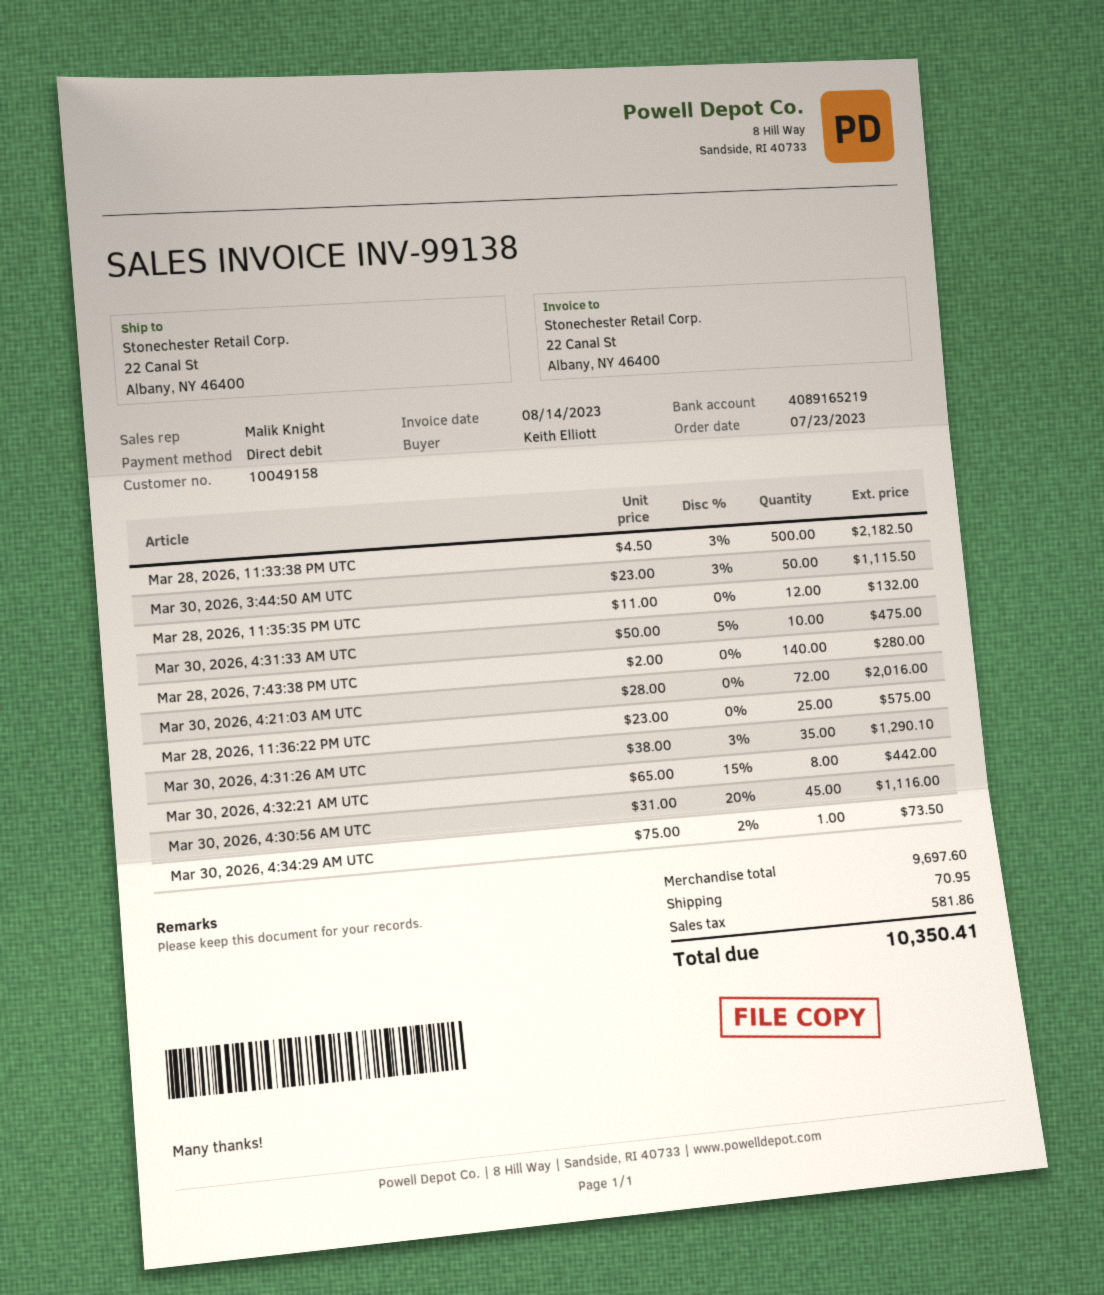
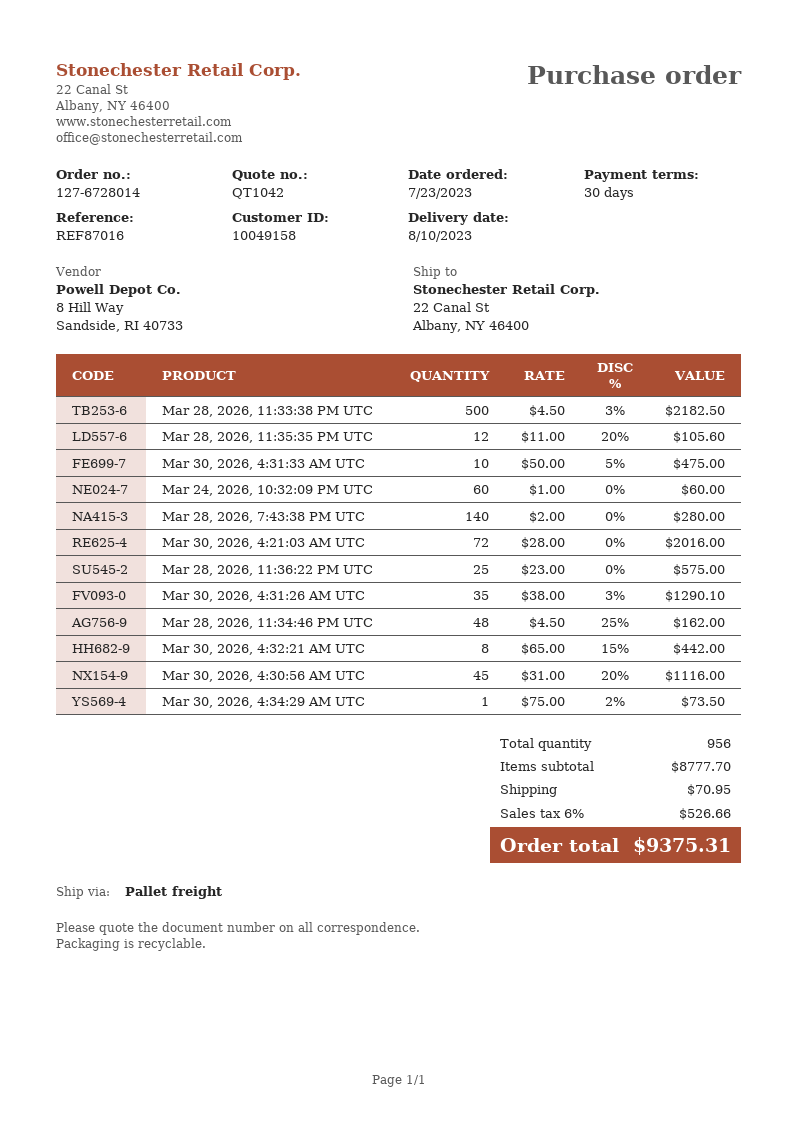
Mar 30, 2026, 3:44:50 AM UTC: 50 x 23.00 - 3% = 1115.50 -> none
Mar 28, 2026, 11:35:35 PM UTC: 12 x 11.00 = 132.00 -> 12 x 11.00 - 20% = 105.60
Mar 24, 2026, 10:32:09 PM UTC: none -> 60 x 1.00 = 60.00
Mar 28, 2026, 11:34:46 PM UTC: none -> 48 x 4.50 - 25% = 162.00
subtotal: 9697.60 -> 8777.70
tax: 581.86 -> 526.66
total: 10350.41 -> 9375.31

